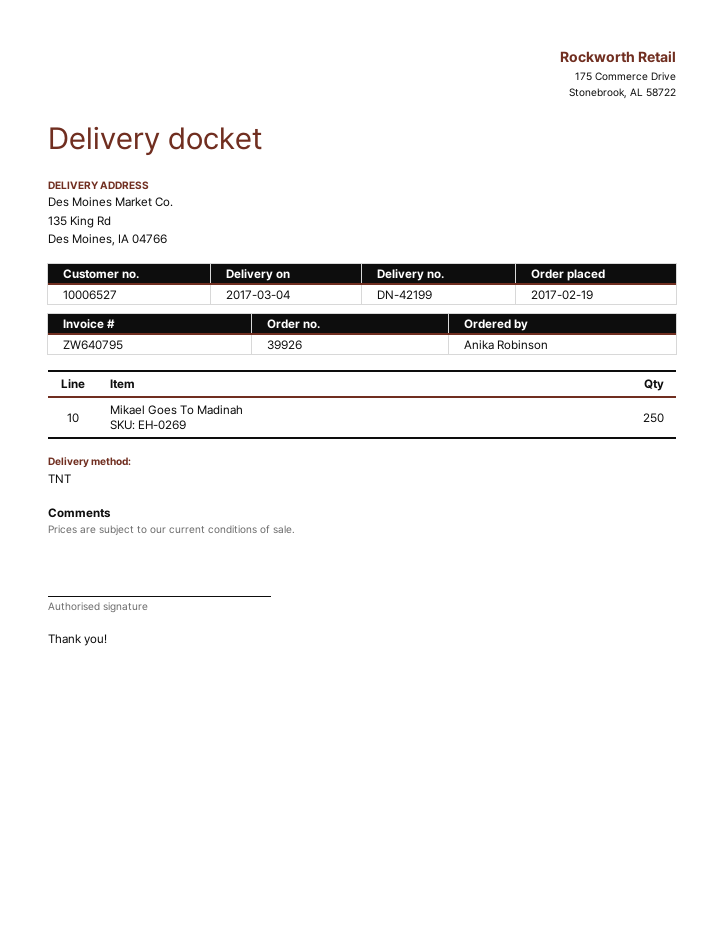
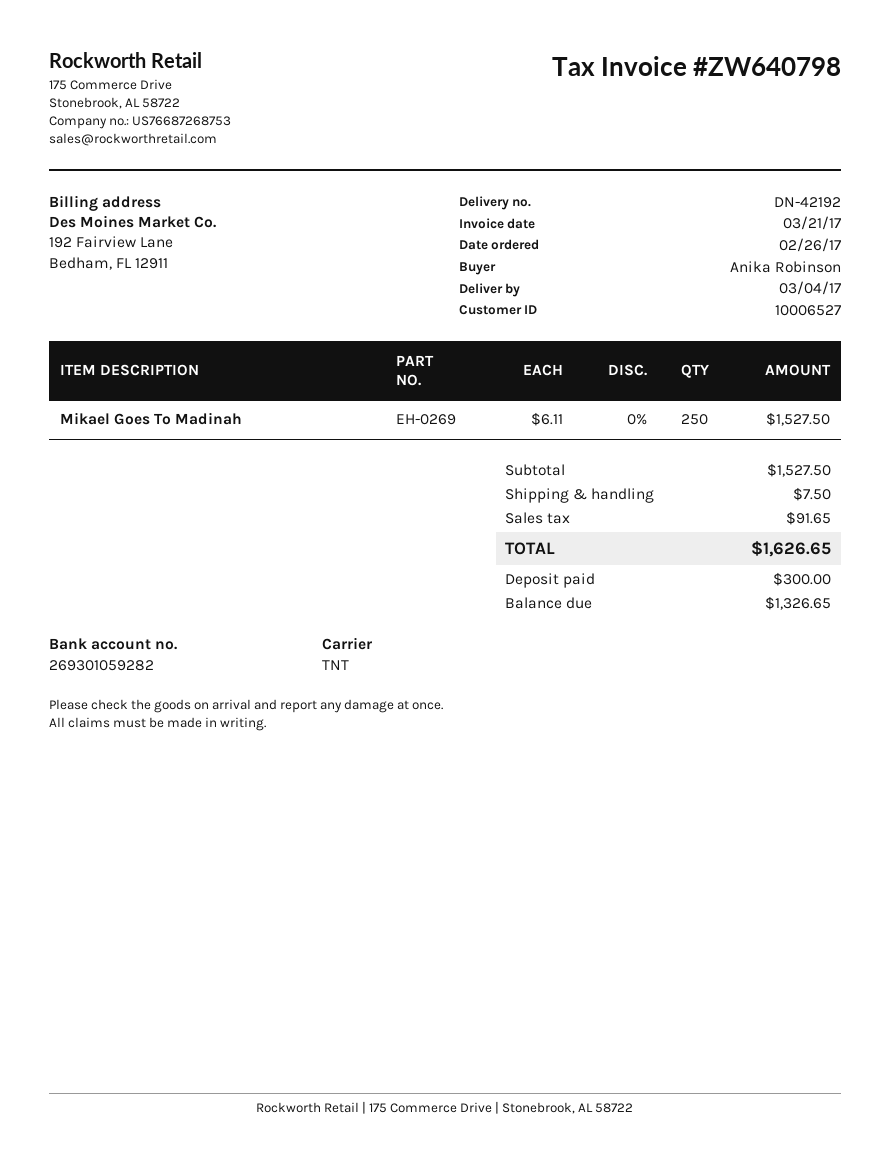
order date: 2017-02-19 -> 2017-02-26
delivery note number: DN-42199 -> DN-42192
invoice number: ZW640795 -> ZW640798

